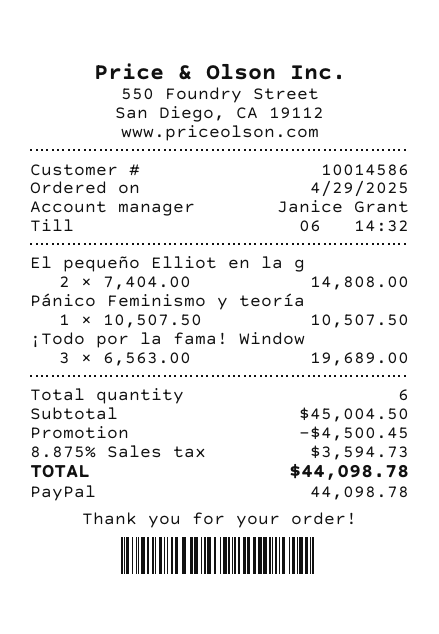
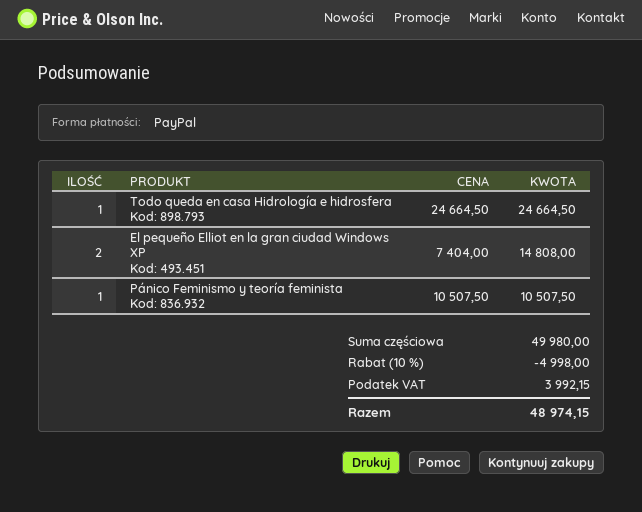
¡Todo por la fama! Window: 3 x 6563.00 = 19689.00 -> none
Todo queda en casa Hidrología e hidrosfera: none -> 1 x 24664.50 = 24664.50
subtotal: 45004.50 -> 49980.00
discount: 4500.45 -> 4998.00
tax: 3594.73 -> 3992.15
total: 44098.78 -> 48974.15

